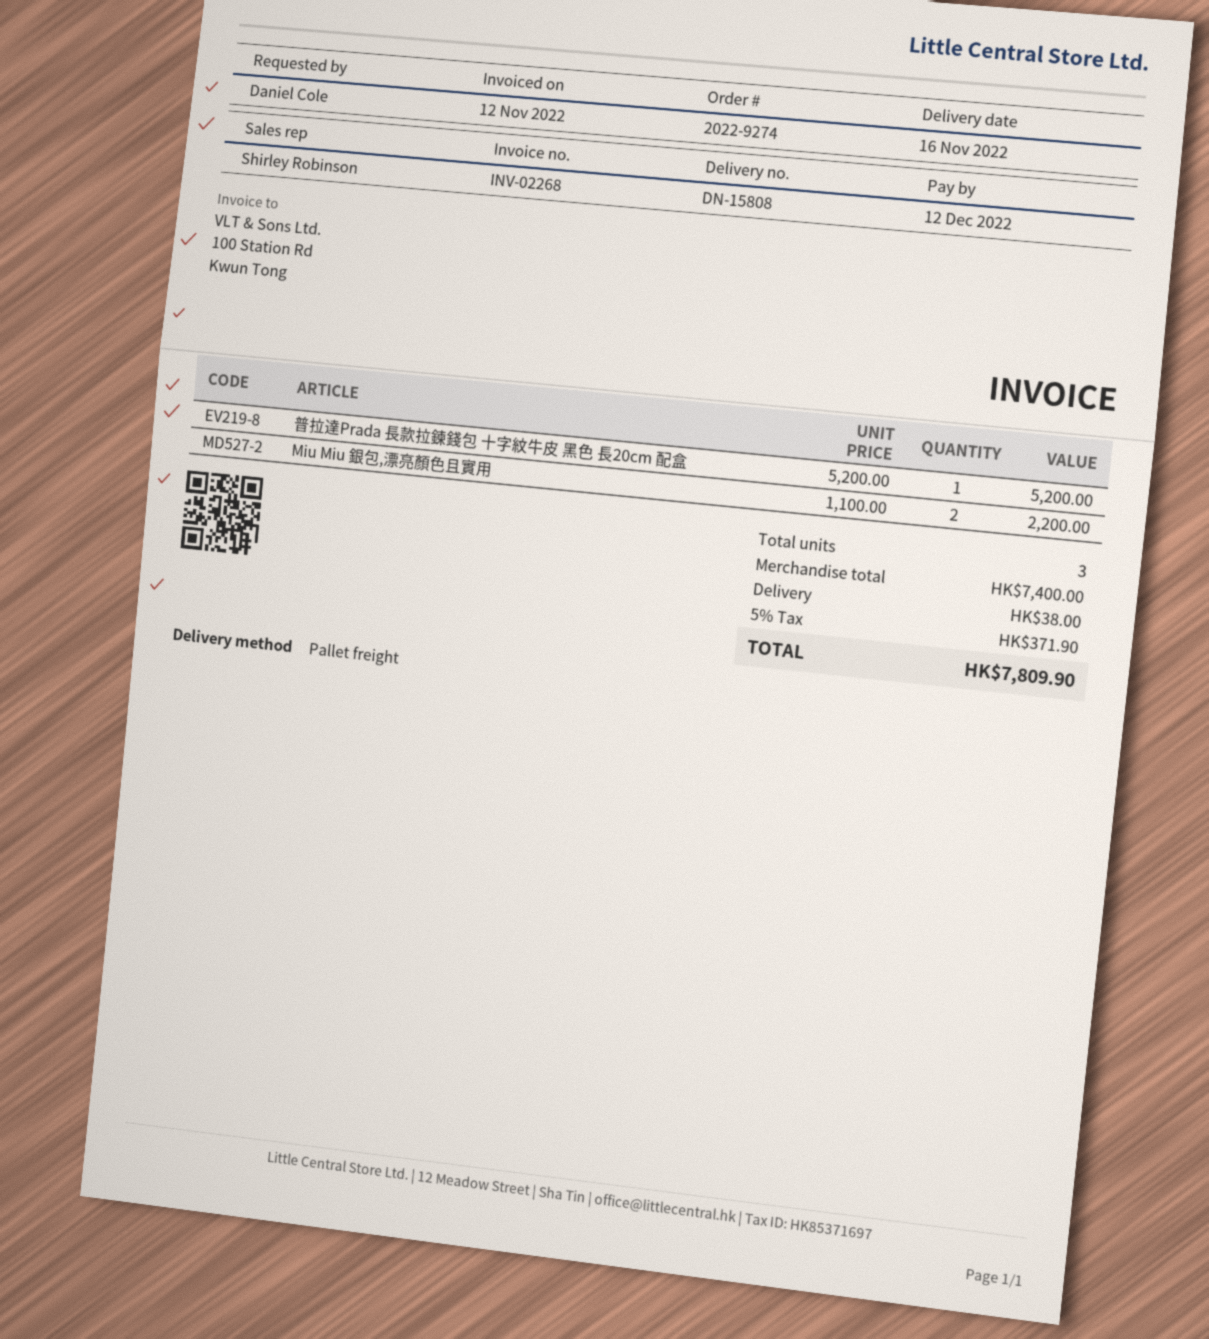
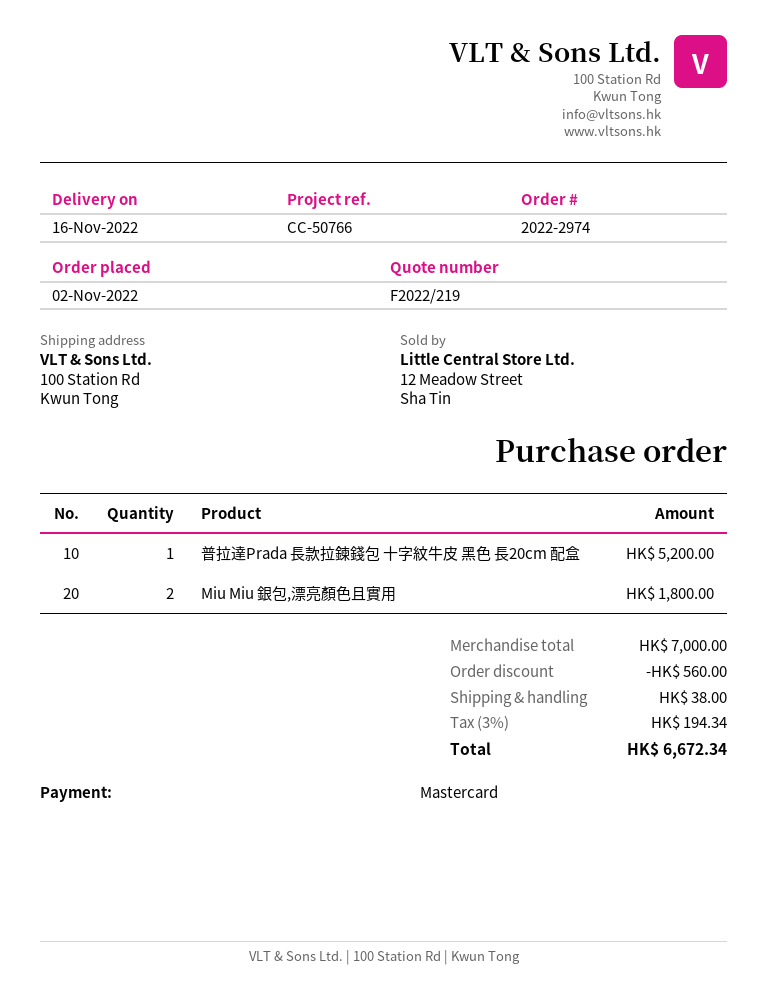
order number: 2022-9274 -> 2022-2974
Miu Miu 銀包,漂亮顏色且實用: 2 for 2200.00 -> 2 for 1800.00
subtotal: 7400.00 -> 7000.00
discount: none -> 560.00
tax: 5% = 371.90 -> 3% = 194.34
total: 7809.90 -> 6672.34

